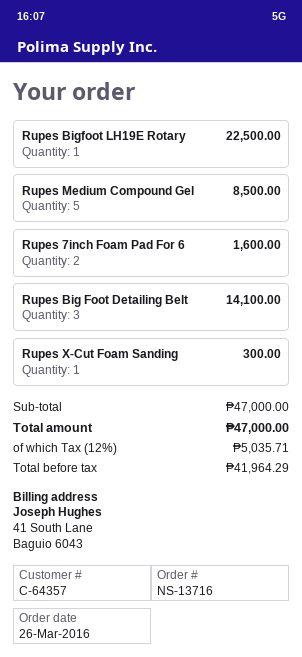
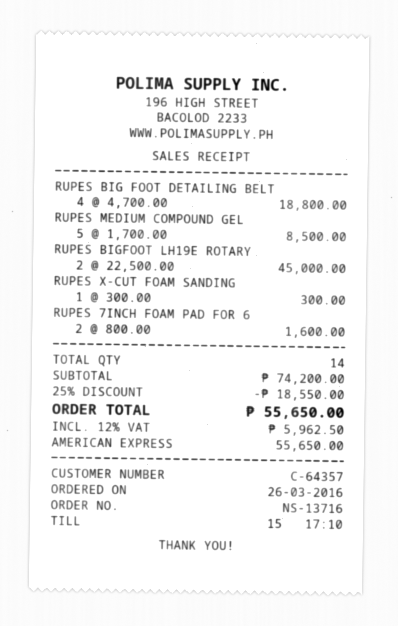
Rupes Bigfoot LH19E Rotary: 1 for 22500.00 -> 2 for 45000.00
Rupes Big Foot Detailing Belt: 3 for 14100.00 -> 4 for 18800.00
subtotal: 47000.00 -> 74200.00
discount: none -> 25% = 18550.00
tax: 12% = 5035.71 -> 12% = 5962.50
total: 47000.00 -> 55650.00

